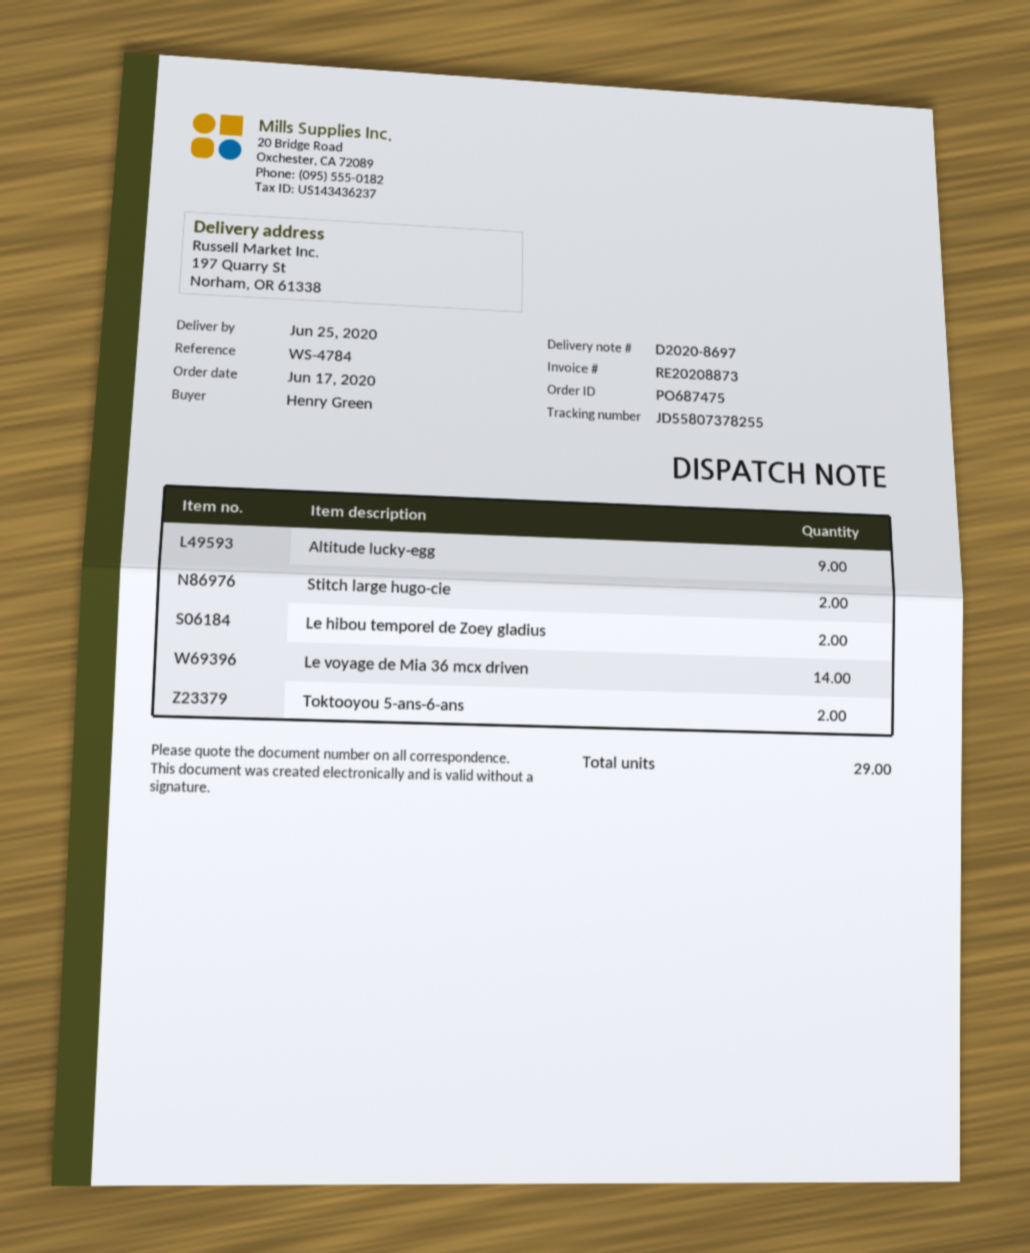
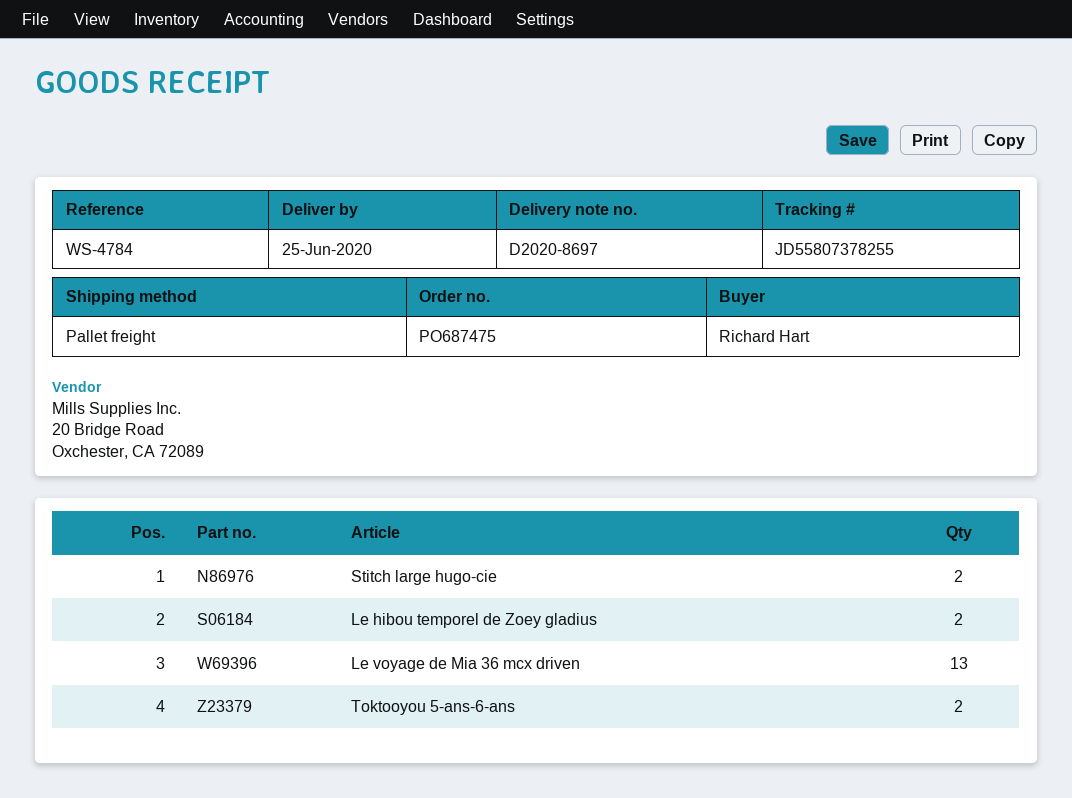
ordered by: Henry Green -> Richard Hart
Altitude lucky-egg: 9 -> none
Le voyage de Mia 36 mcx driven: 14 -> 13

